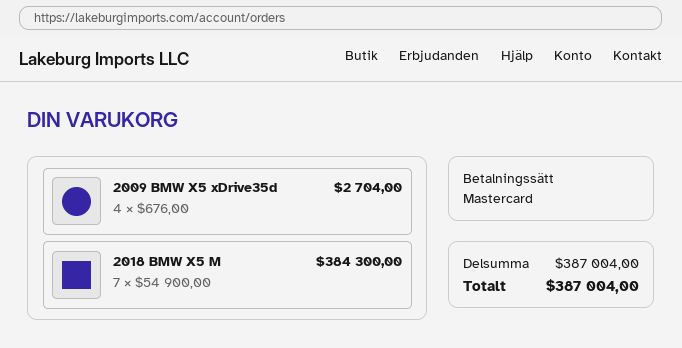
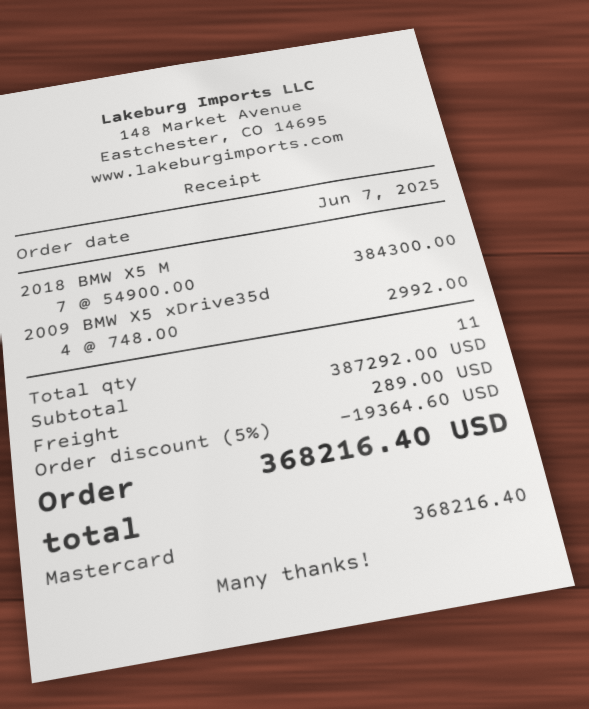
2009 BMW X5 xDrive35d: 4 x 676.00 = 2704.00 -> 4 x 748.00 = 2992.00
subtotal: 387004.00 -> 387292.00
discount: none -> 5% = 19364.60
shipping: none -> 289.00
total: 387004.00 -> 368216.40

